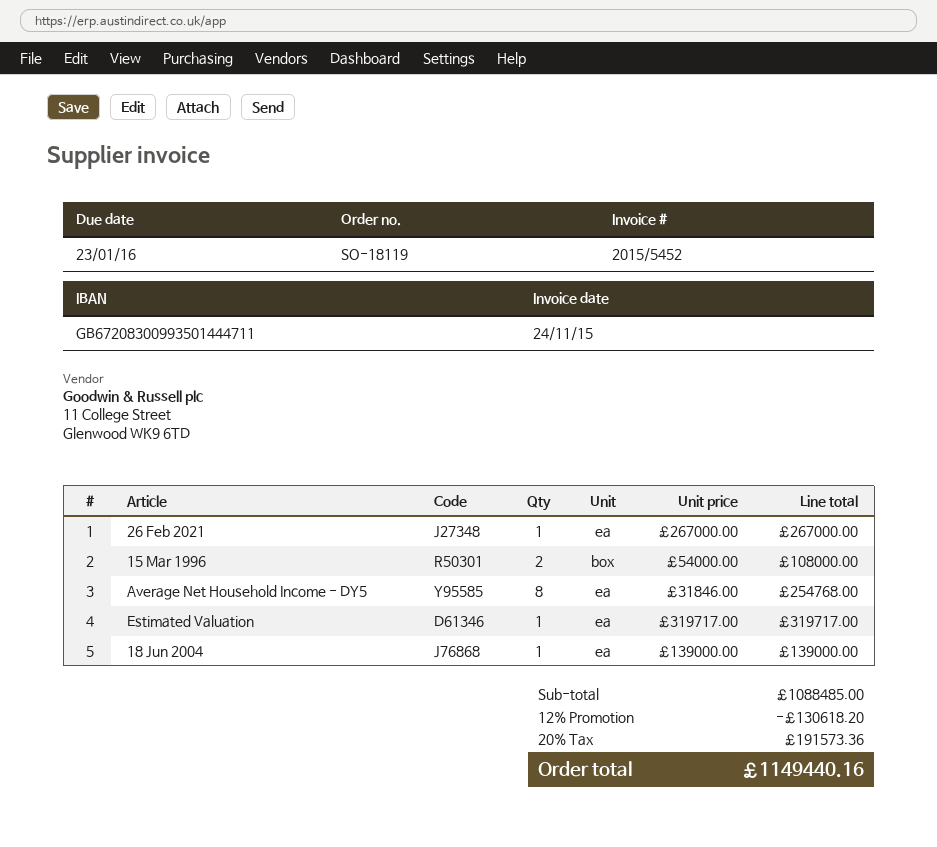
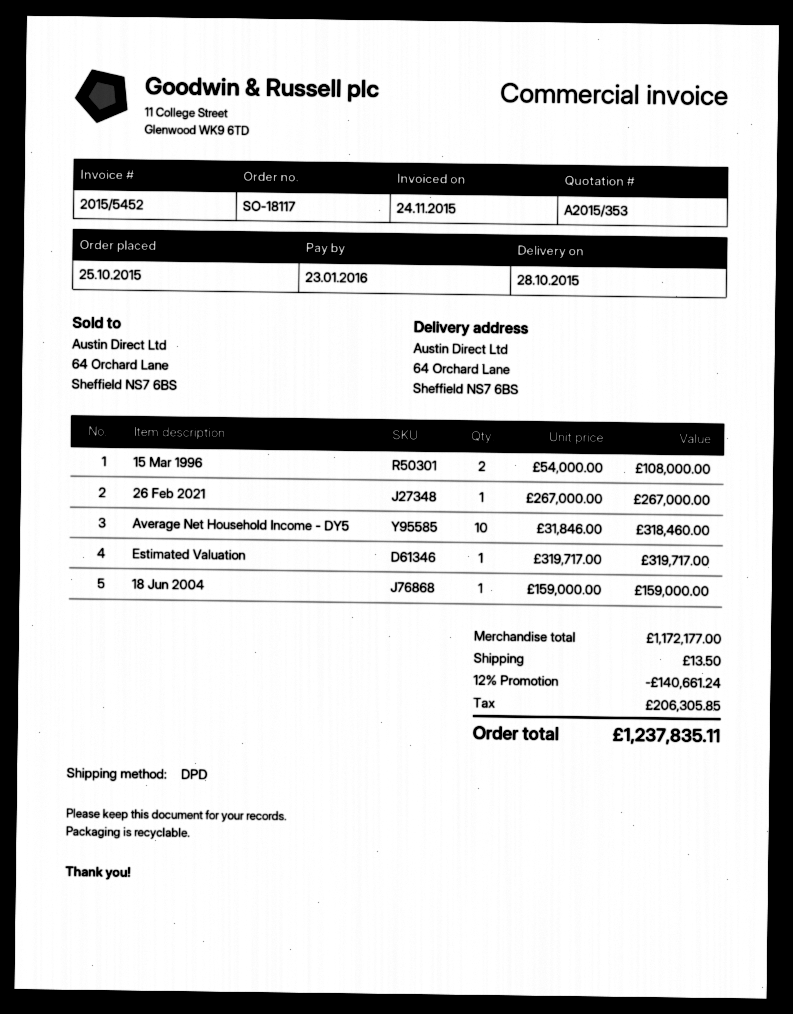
order number: SO-18119 -> SO-18117
Average Net Household Income - DY5: 8 x 31846.00 = 254768.00 -> 10 x 31846.00 = 318460.00
18 Jun 2004: 1 x 139000.00 = 139000.00 -> 1 x 159000.00 = 159000.00
subtotal: 1088485.00 -> 1172177.00
discount: 12% = 130618.20 -> 12% = 140661.24
shipping: none -> 13.50
tax: 191573.36 -> 206305.85
total: 1149440.16 -> 1237835.11

